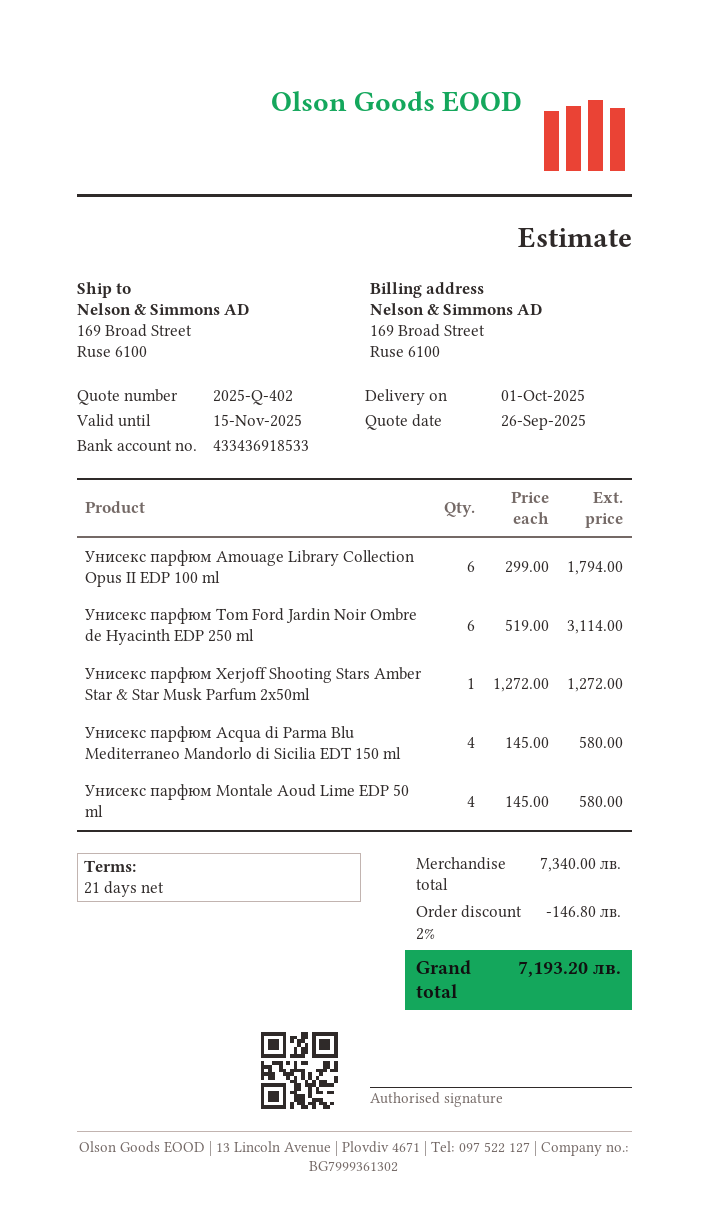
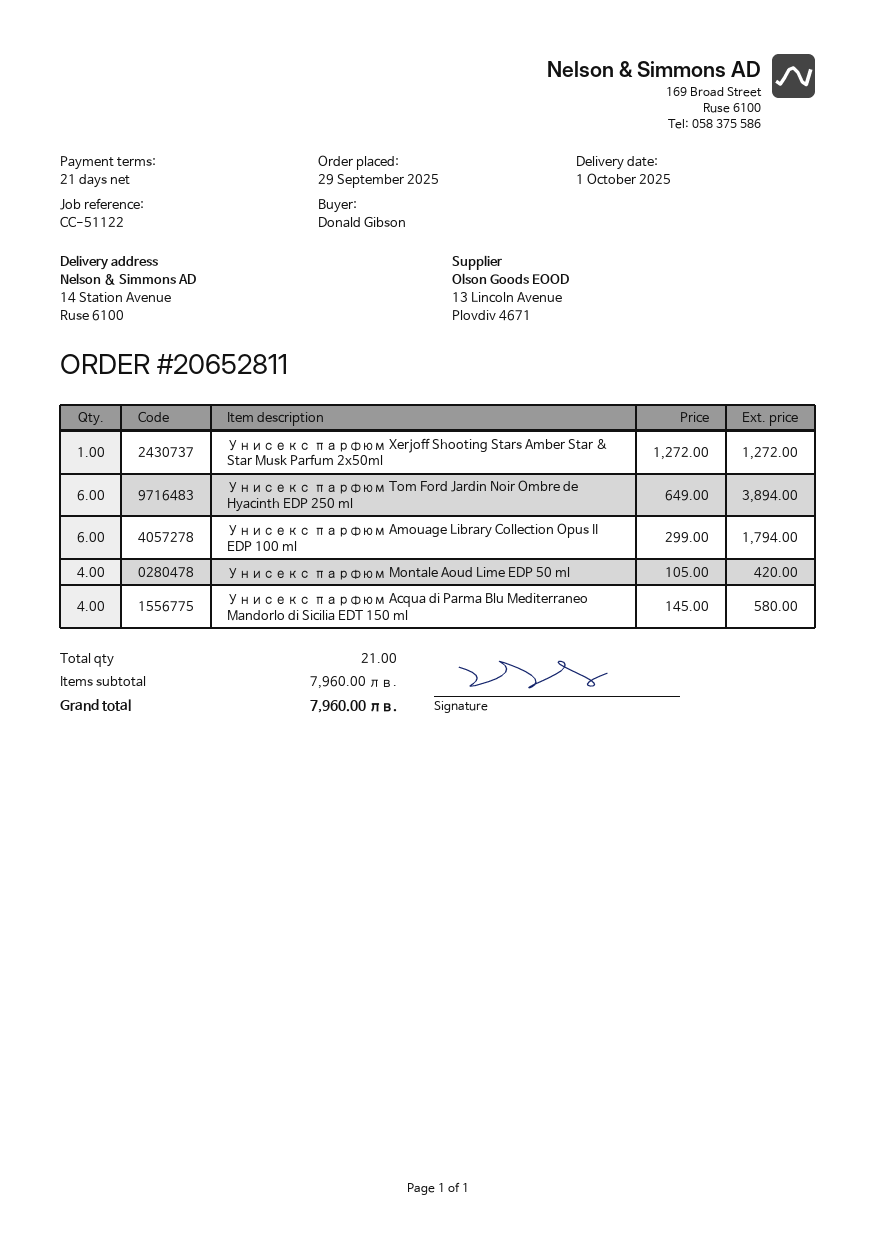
ship to: 169 Broad Street, Ruse 6100 -> 14 Station Avenue, Ruse 6100
Унисекс парфюм Tom Ford Jardin Noir Ombre de Hyacinth EDP 250 ml: 6 x 519.00 = 3114.00 -> 6 x 649.00 = 3894.00
Унисекс парфюм Montale Aoud Lime EDP 50 ml: 4 x 145.00 = 580.00 -> 4 x 105.00 = 420.00
subtotal: 7340.00 -> 7960.00
discount: 2% = 146.80 -> none
total: 7193.20 -> 7960.00

